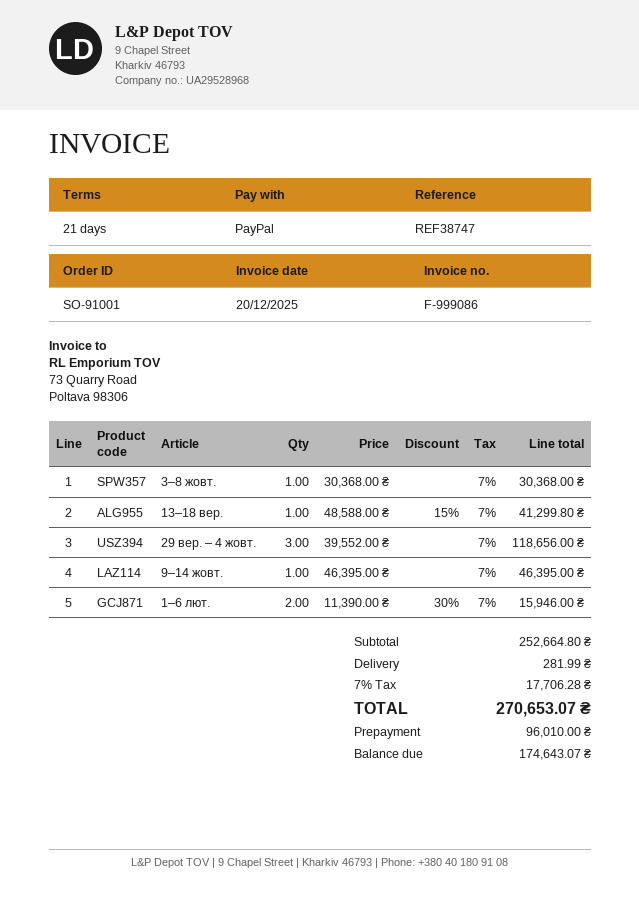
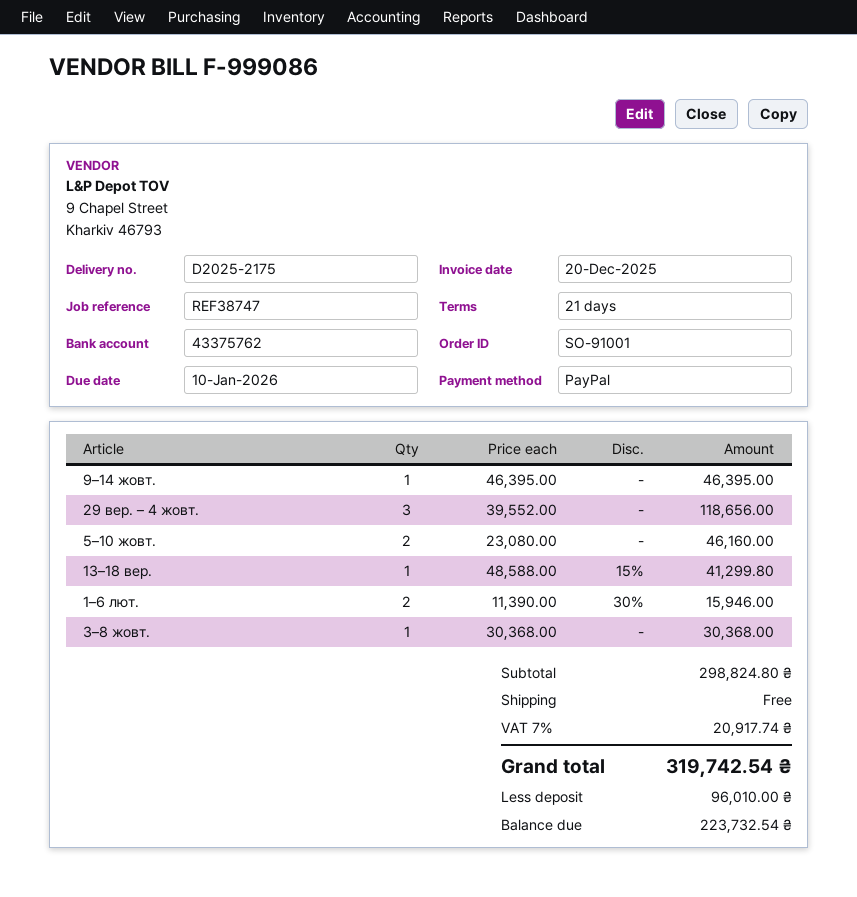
5–10 жовт.: none -> 2 x 23080.00 = 46160.00
subtotal: 252664.80 -> 298824.80
shipping: 281.99 -> 0.00
tax: 7% = 17706.28 -> 7% = 20917.74
total: 270653.07 -> 319742.54
balance: 174643.07 -> 223732.54

